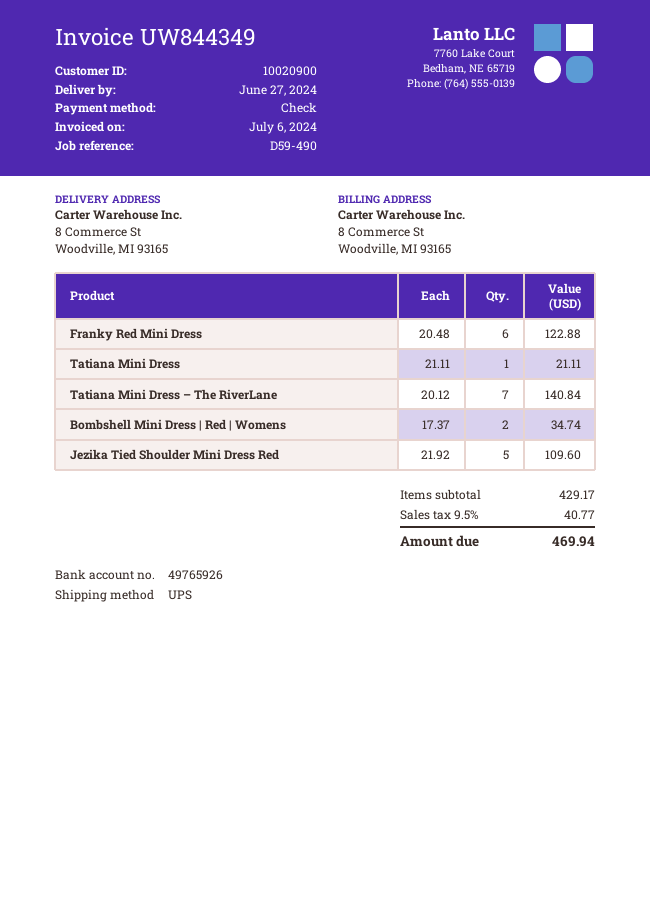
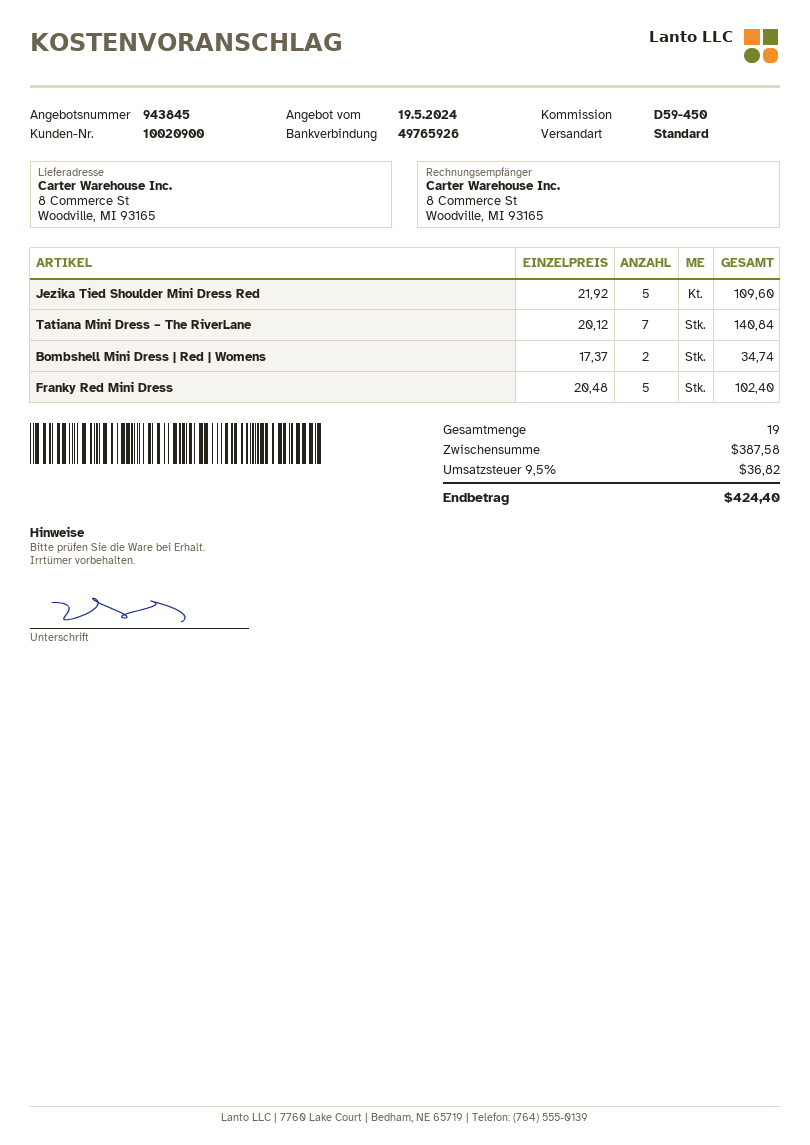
reference: D59-490 -> D59-450
shipping method: UPS -> standard
Franky Red Mini Dress: 6 x 20.48 = 122.88 -> 5 x 20.48 = 102.40
Tatiana Mini Dress: 1 x 21.11 = 21.11 -> none
subtotal: 429.17 -> 387.58
tax: 9.5% = 40.77 -> 9.5% = 36.82
total: 469.94 -> 424.40

